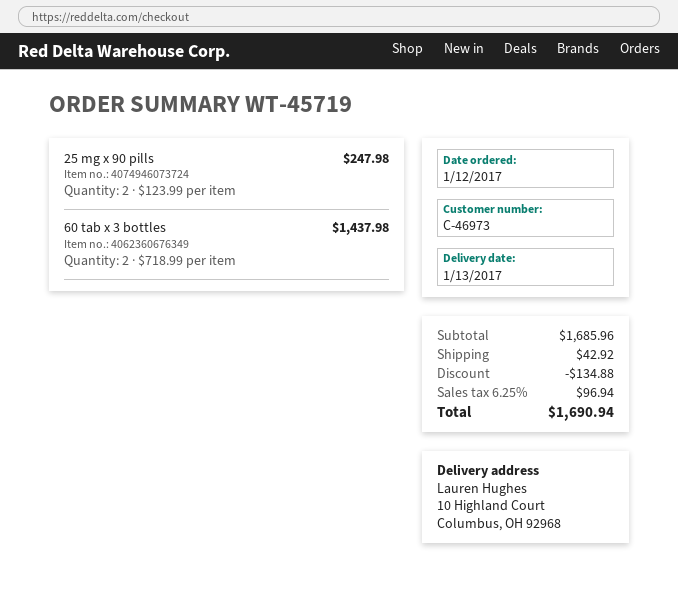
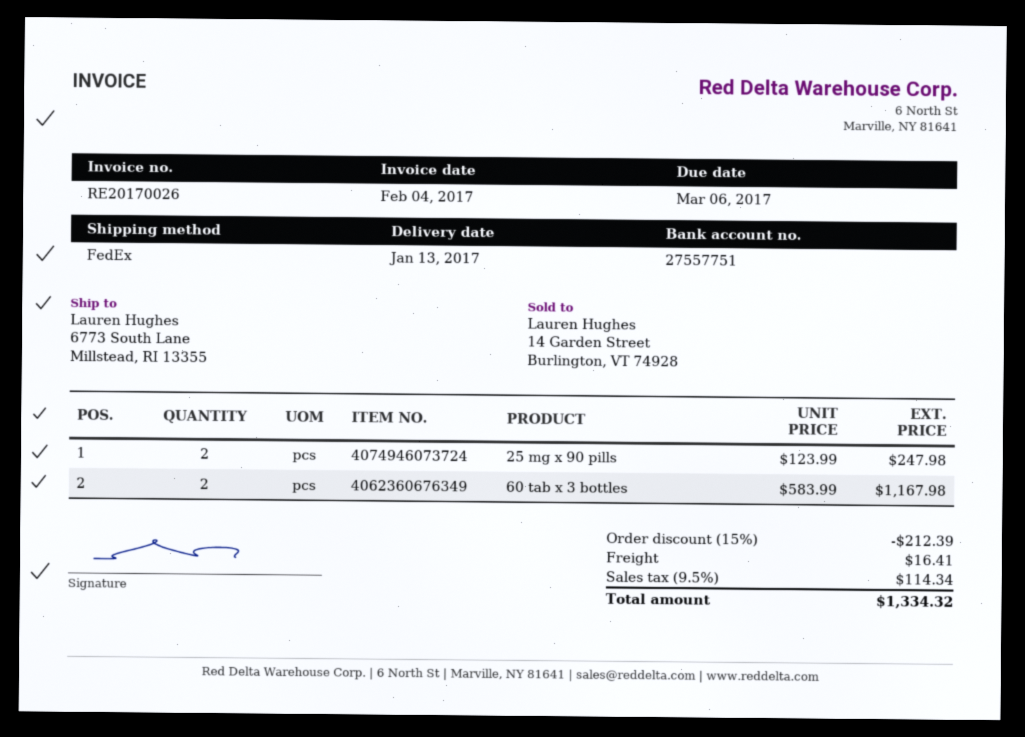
ship to: 10 Highland Court, Columbus, OH 92968 -> 6773 South Lane, Millstead, RI 13355
60 tab x 3 bottles: 2 x 718.99 = 1437.98 -> 2 x 583.99 = 1167.98
discount: 134.88 -> 212.39
shipping: 42.92 -> 16.41
tax: 6.25% = 96.94 -> 9.5% = 114.34
total: 1690.94 -> 1334.32

